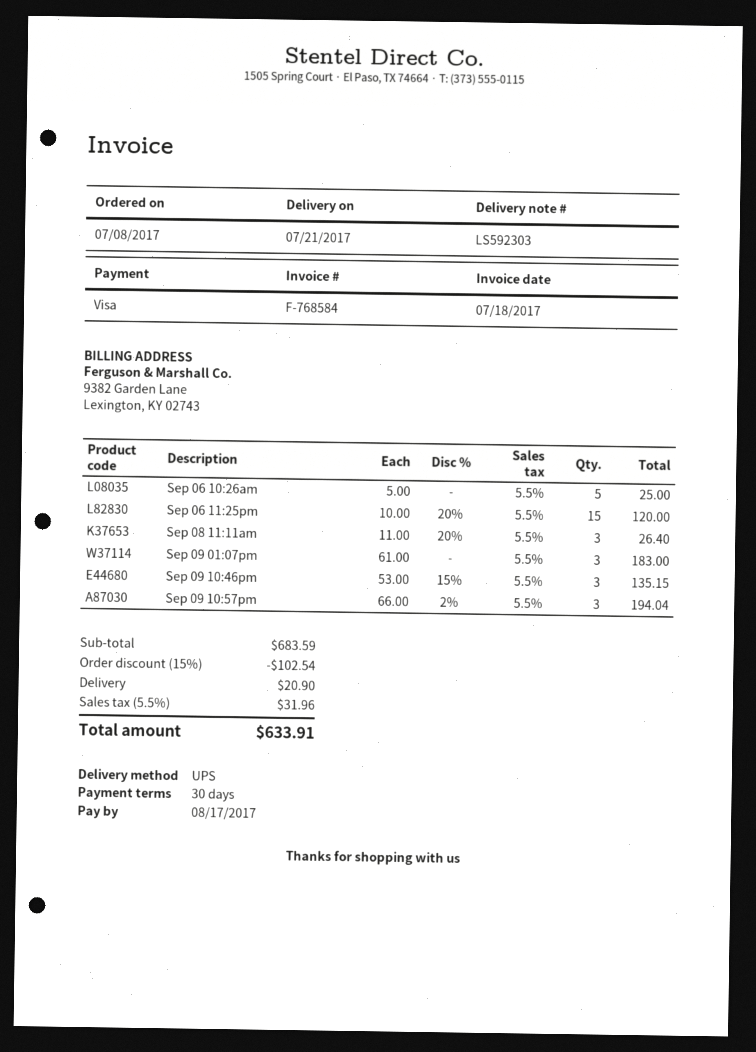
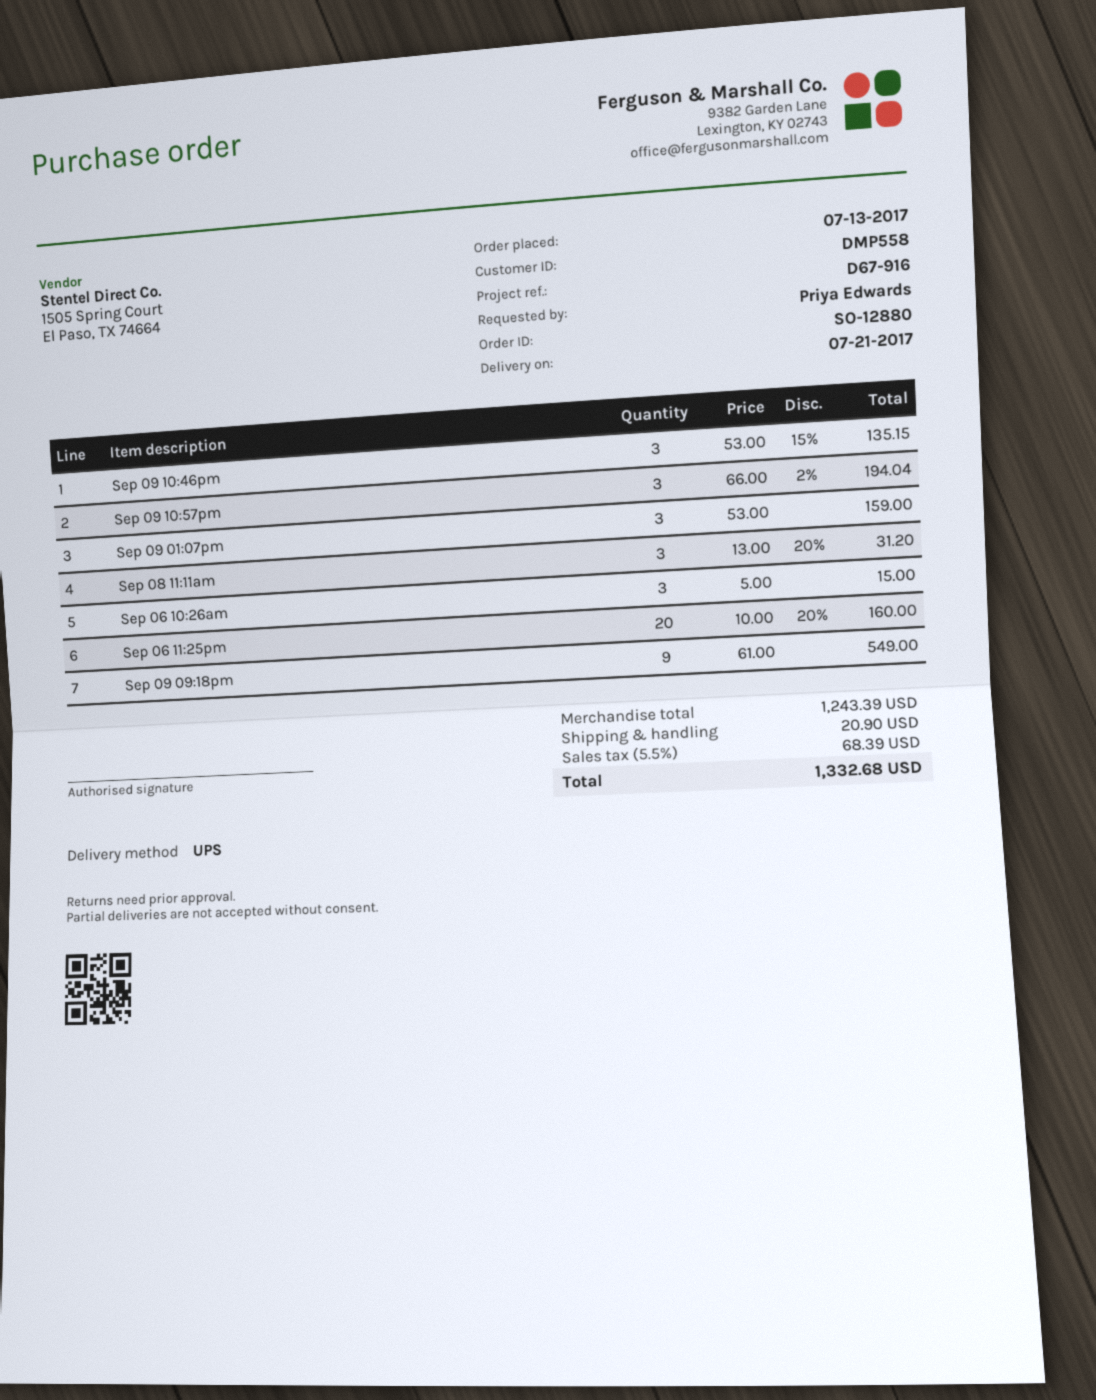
order date: 2017-07-08 -> 2017-07-13
Sep 06 10:26am: 5 x 5.00 = 25.00 -> 3 x 5.00 = 15.00
Sep 06 11:25pm: 15 x 10.00 - 20% = 120.00 -> 20 x 10.00 - 20% = 160.00
Sep 08 11:11am: 3 x 11.00 - 20% = 26.40 -> 3 x 13.00 - 20% = 31.20
Sep 09 01:07pm: 3 x 61.00 = 183.00 -> 3 x 53.00 = 159.00
Sep 09 09:18pm: none -> 9 x 61.00 = 549.00
subtotal: 683.59 -> 1243.39
discount: 15% = 102.54 -> none
tax: 5.5% = 31.96 -> 5.5% = 68.39
total: 633.91 -> 1332.68

